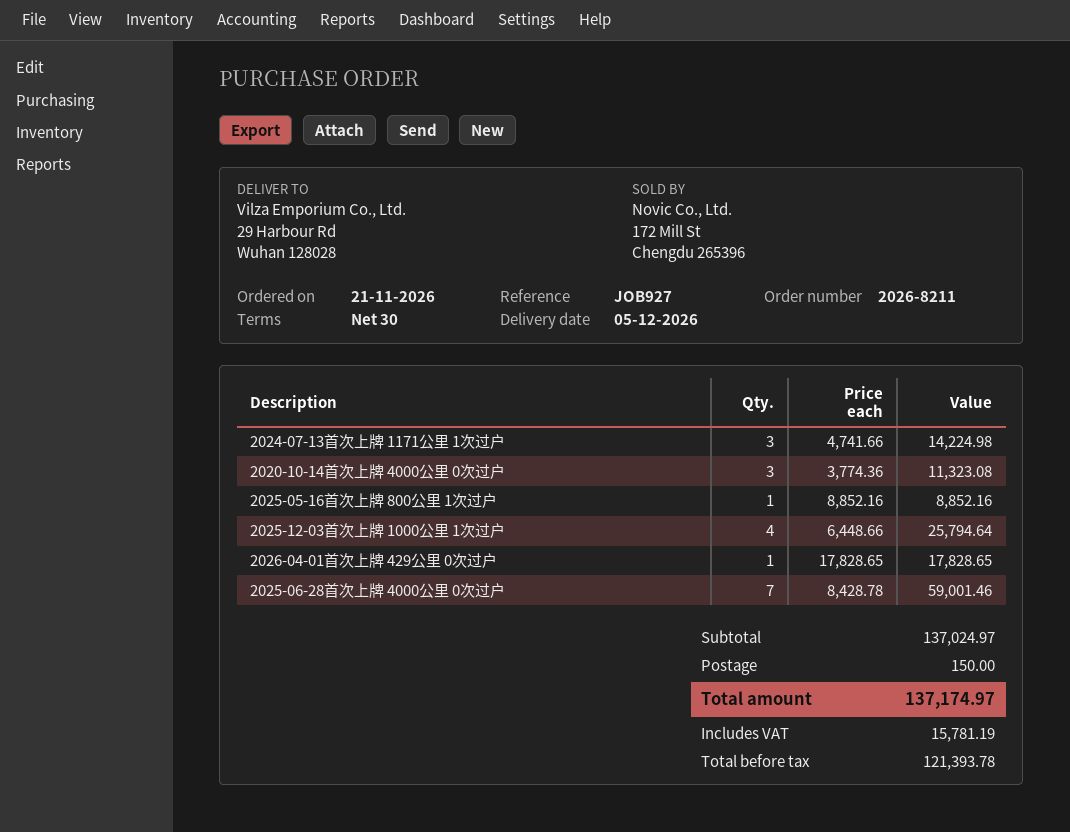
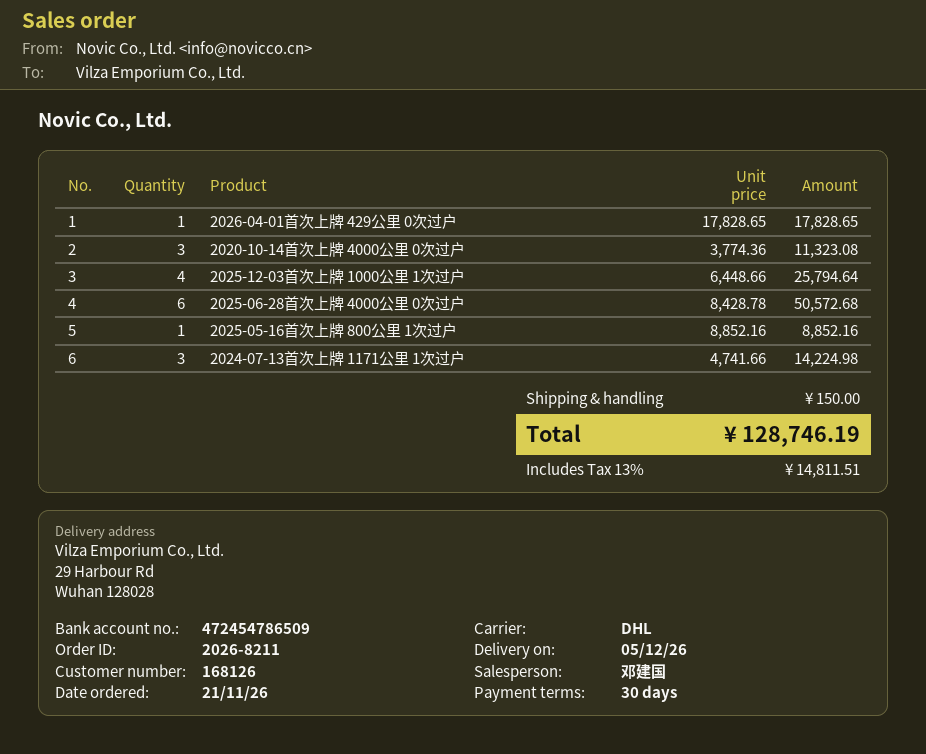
2025-06-28首次上牌 4000公里 0次过户: 7 x 8428.78 = 59001.46 -> 6 x 8428.78 = 50572.68
tax: 15781.19 -> 14811.51
total: 137174.97 -> 128746.19

